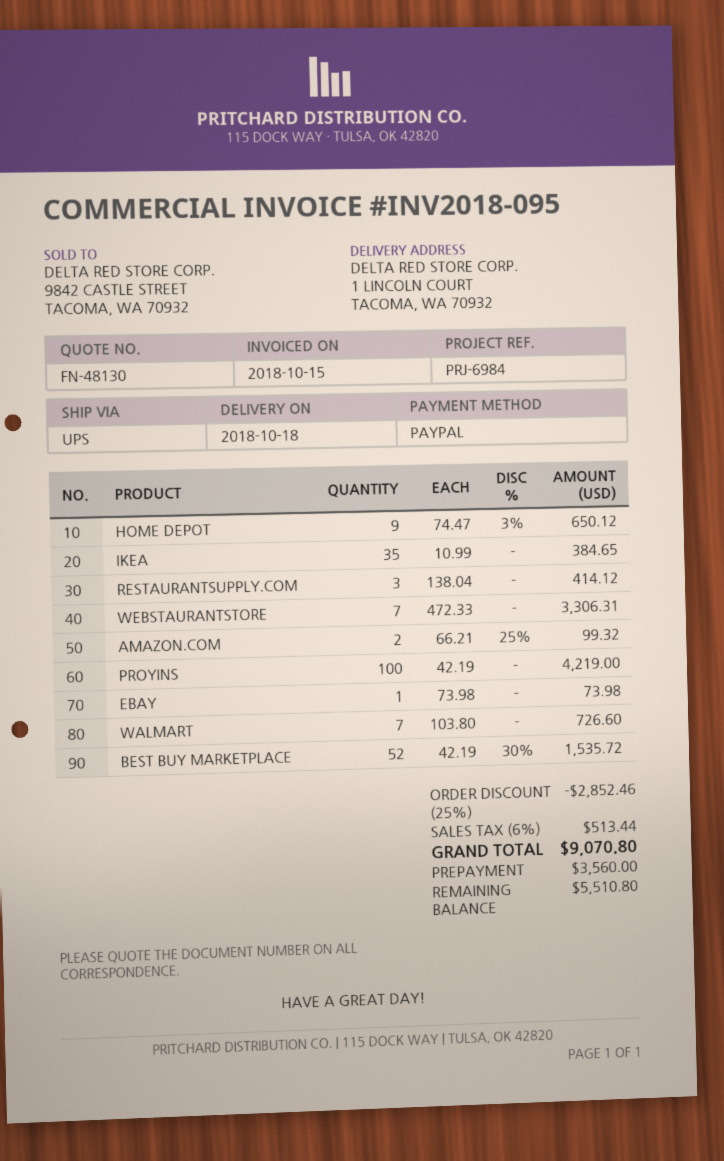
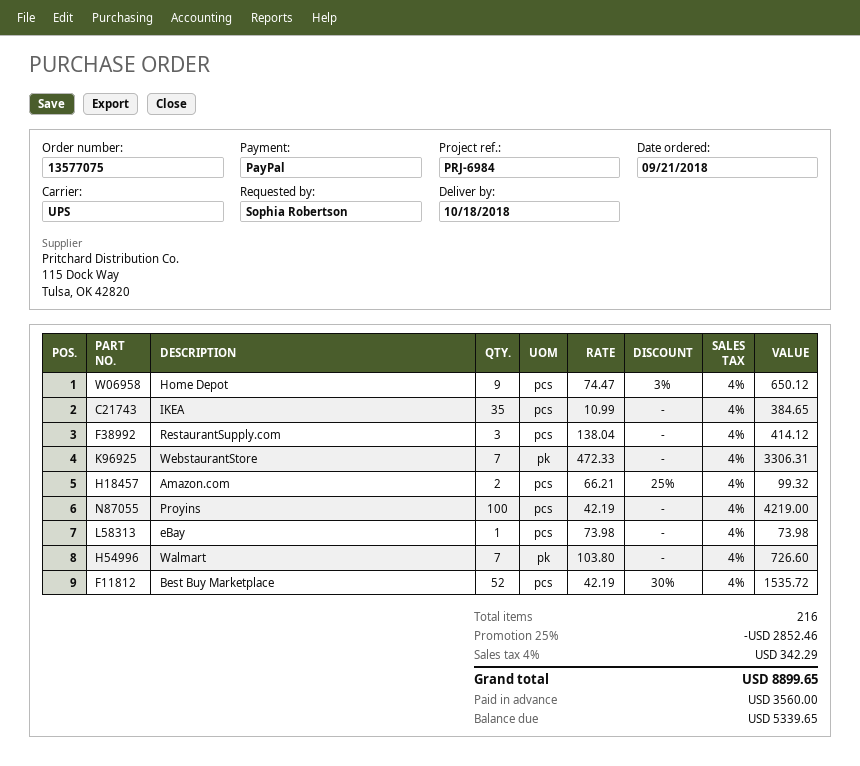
tax: 6% = 513.44 -> 4% = 342.29
total: 9070.80 -> 8899.65
balance: 5510.80 -> 5339.65

